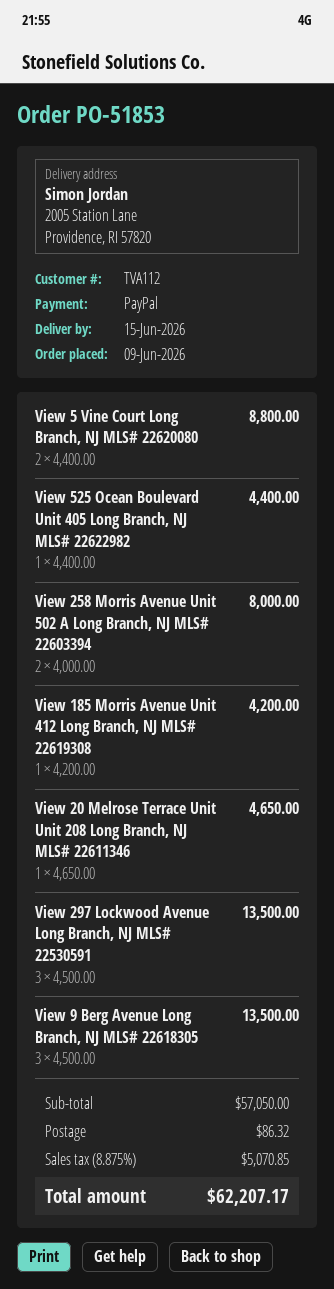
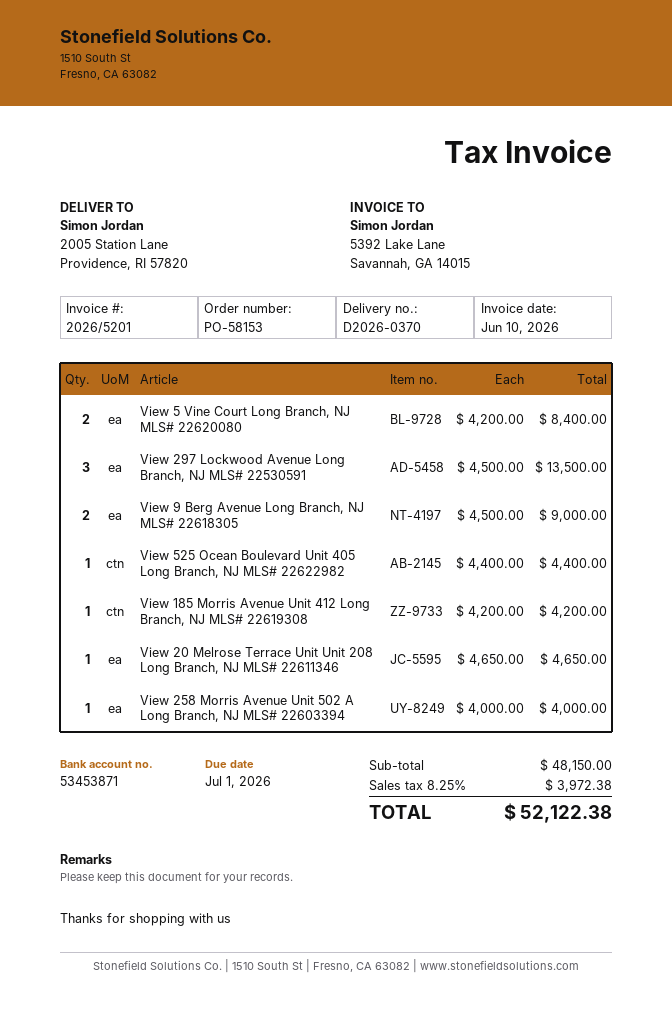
order number: PO-51853 -> PO-58153
View 5 Vine Court Long Branch, NJ MLS# 22620080: 2 x 4400.00 = 8800.00 -> 2 x 4200.00 = 8400.00
View 258 Morris Avenue Unit 502 A Long Branch, NJ MLS# 22603394: 2 x 4000.00 = 8000.00 -> 1 x 4000.00 = 4000.00
View 9 Berg Avenue Long Branch, NJ MLS# 22618305: 3 x 4500.00 = 13500.00 -> 2 x 4500.00 = 9000.00
subtotal: 57050.00 -> 48150.00
shipping: 86.32 -> none
tax: 8.875% = 5070.85 -> 8.25% = 3972.38
total: 62207.17 -> 52122.38

